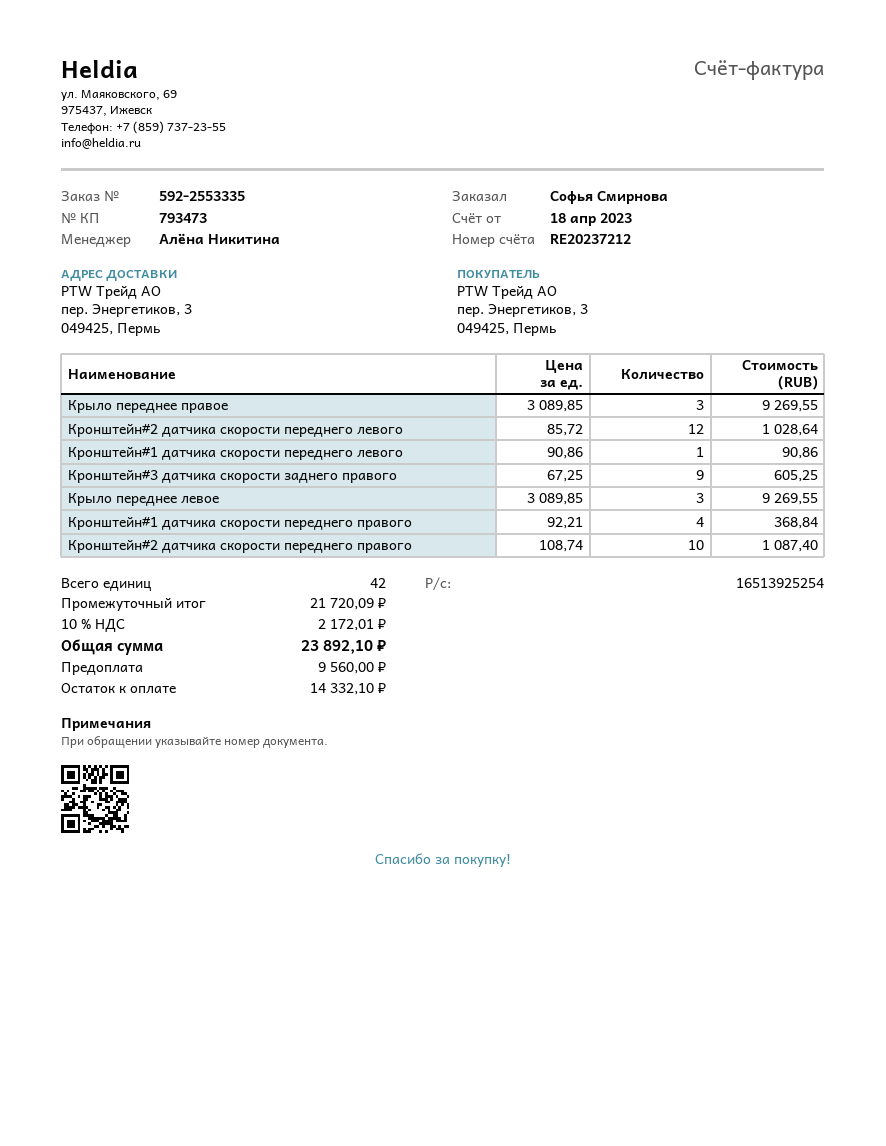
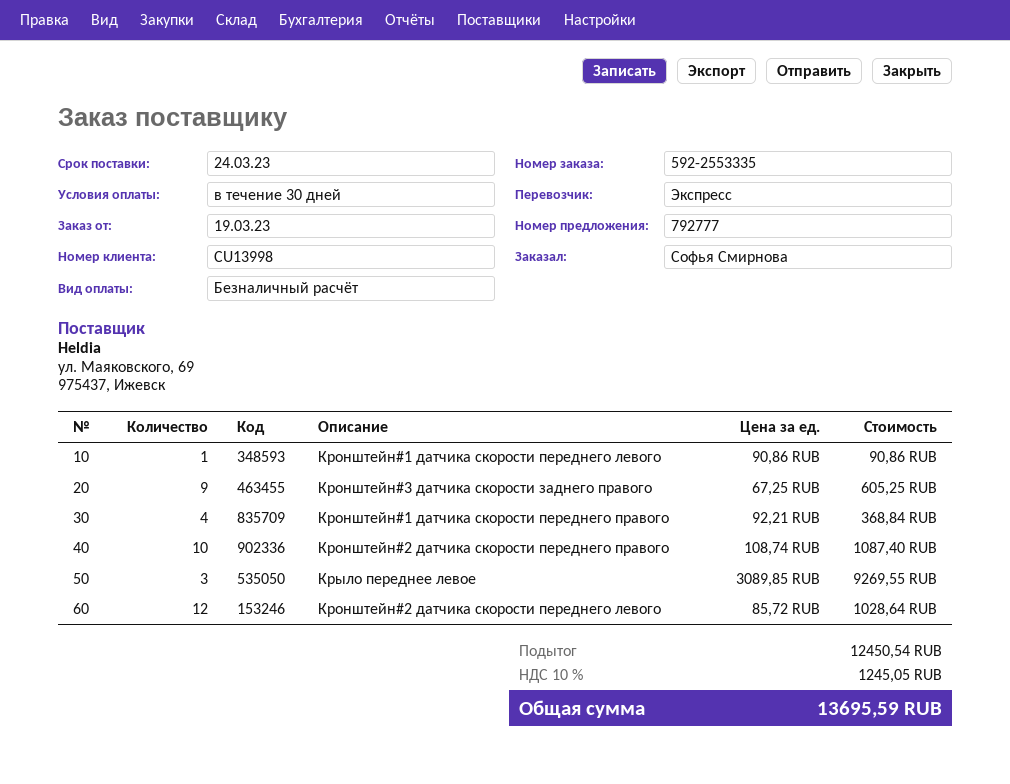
quote number: 793473 -> 792777
Крыло переднее правое: 3 x 3089.85 = 9269.55 -> none
subtotal: 21720.09 -> 12450.54
tax: 10% = 2172.01 -> 10% = 1245.05
total: 23892.10 -> 13695.59

